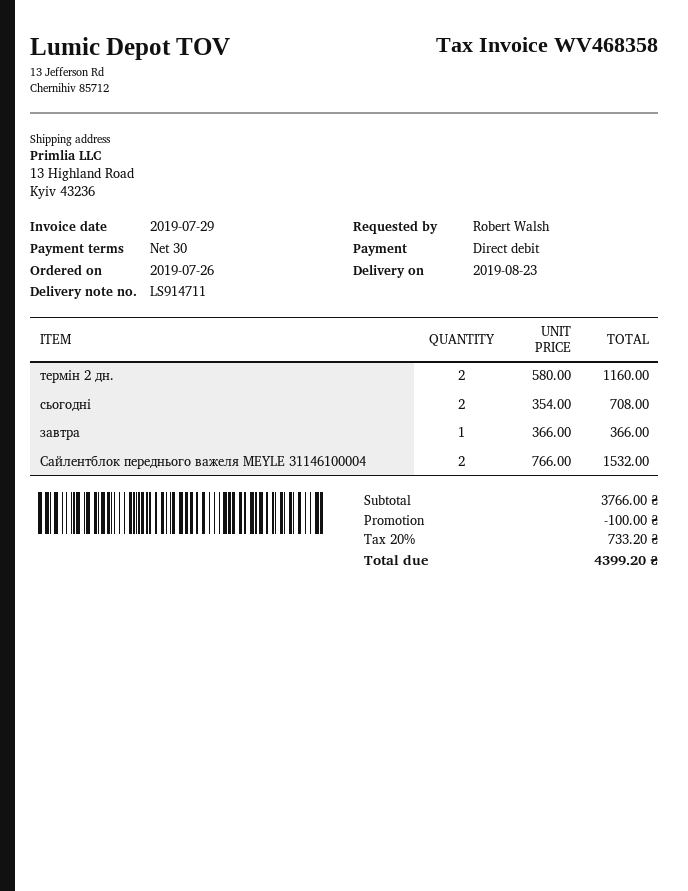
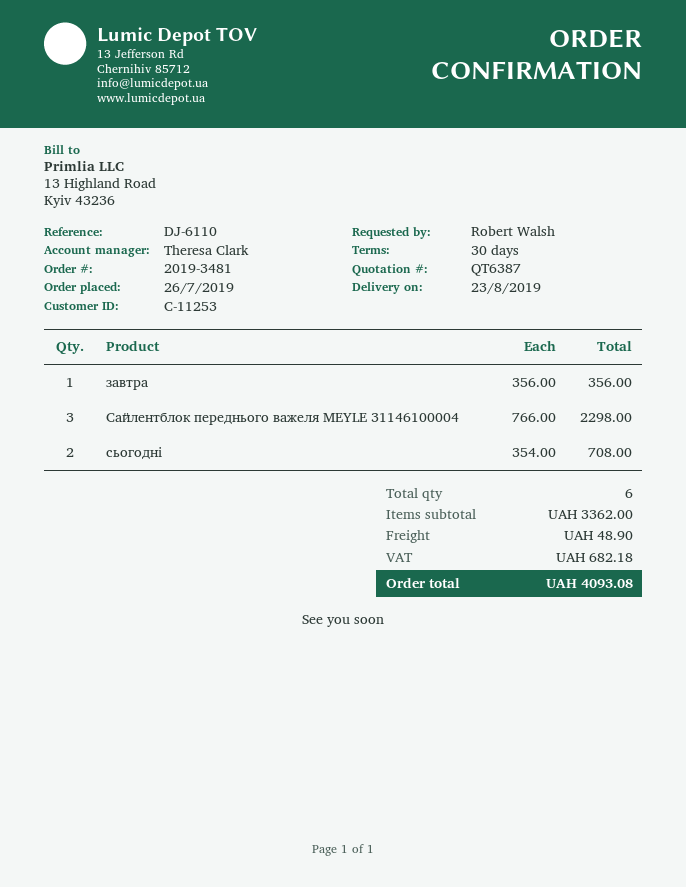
термін 2 дн.: 2 x 580.00 = 1160.00 -> none
завтра: 1 x 366.00 = 366.00 -> 1 x 356.00 = 356.00
Сайлентблок переднього важеля MEYLE 31146100004: 2 x 766.00 = 1532.00 -> 3 x 766.00 = 2298.00
subtotal: 3766.00 -> 3362.00
discount: 100.00 -> none
shipping: none -> 48.90
tax: 733.20 -> 682.18
total: 4399.20 -> 4093.08

